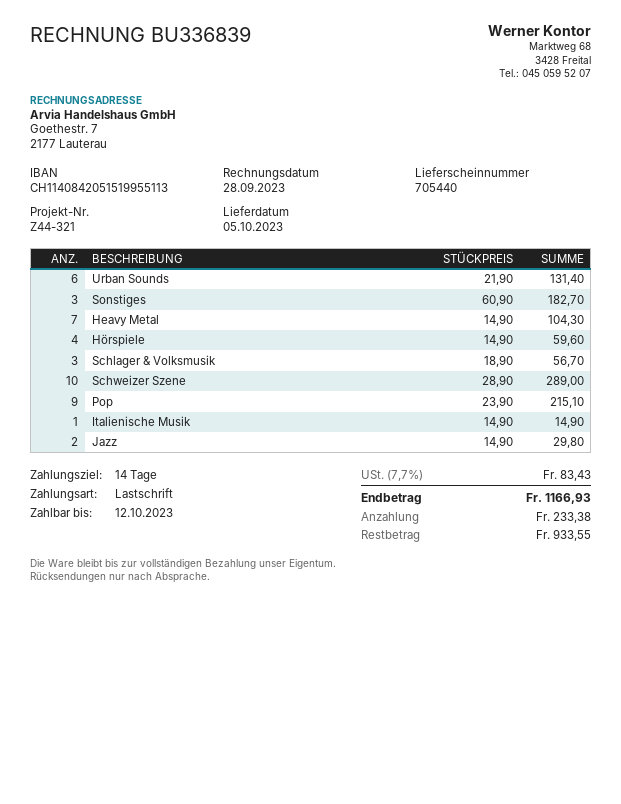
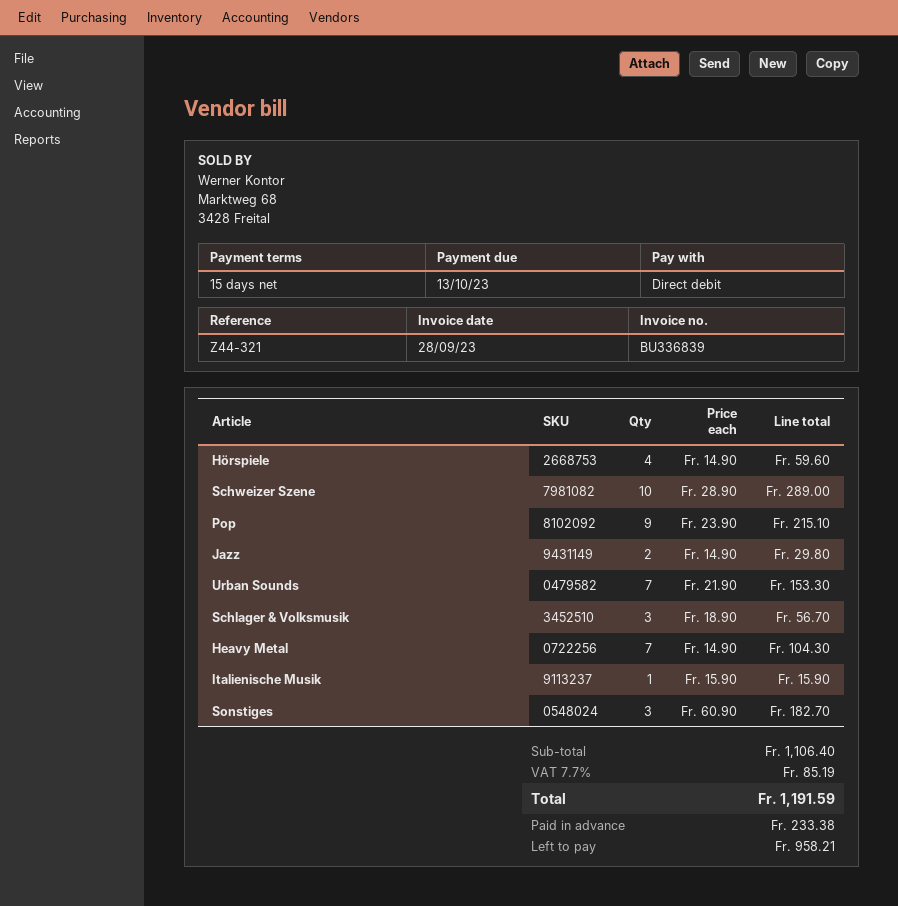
payment terms: 14 days -> 15 days
due date: 2023-10-12 -> 2023-10-13
Urban Sounds: 6 x 21.90 = 131.40 -> 7 x 21.90 = 153.30
Italienische Musik: 1 x 14.90 = 14.90 -> 1 x 15.90 = 15.90
tax: 7.7% = 83.43 -> 7.7% = 85.19
total: 1166.93 -> 1191.59
balance: 933.55 -> 958.21

